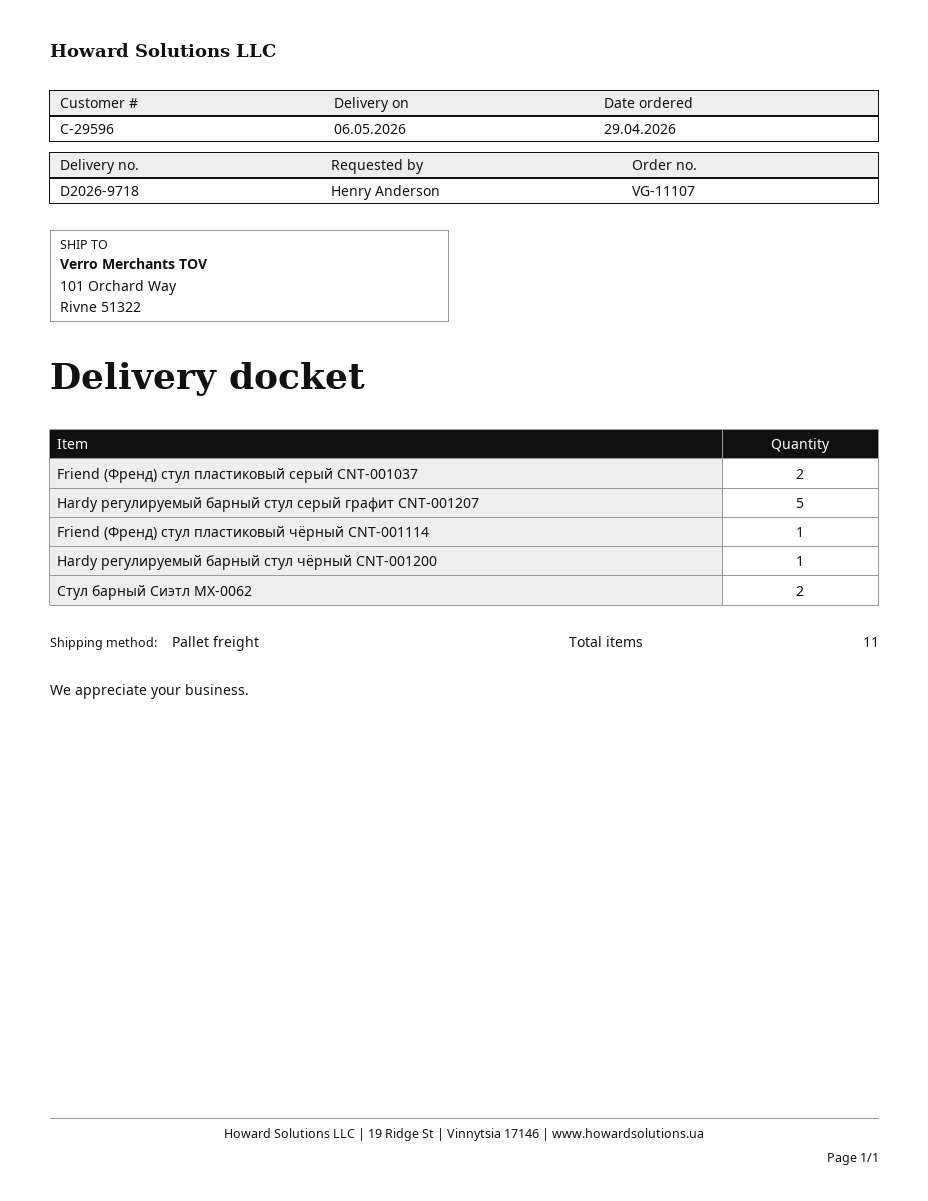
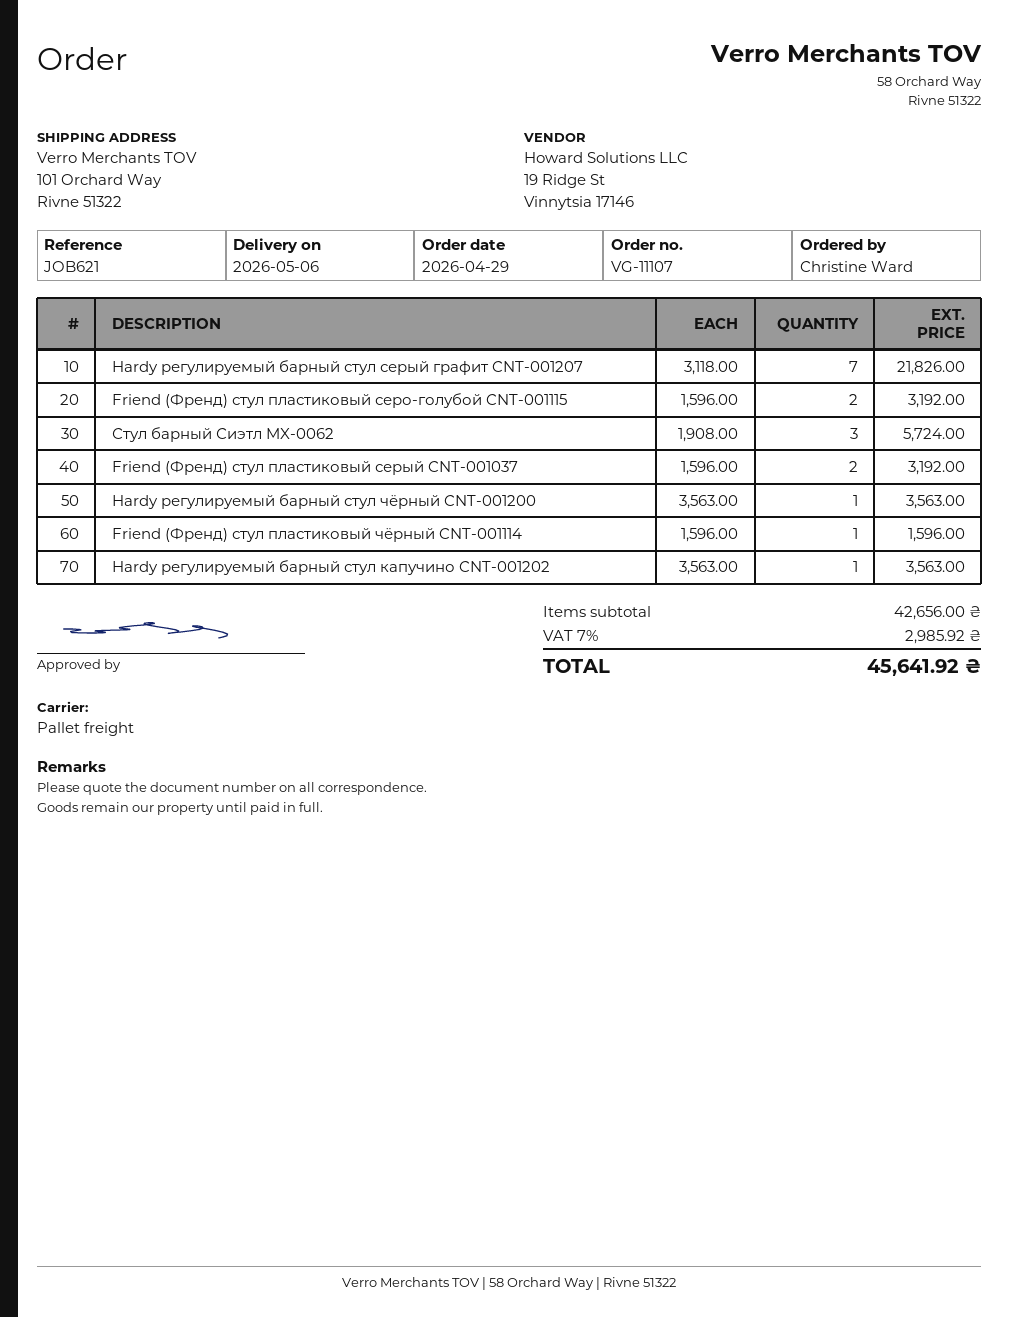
ordered by: Henry Anderson -> Christine Ward
Hardy регулируемый барный стул серый графит CNT-001207: 5 -> 7
Стул барный Сиэтл MX-0062: 2 -> 3
Friend (Френд) стул пластиковый серо-голубой CNT-001115: none -> 2
Hardy регулируемый барный стул капучино CNT-001202: none -> 1

